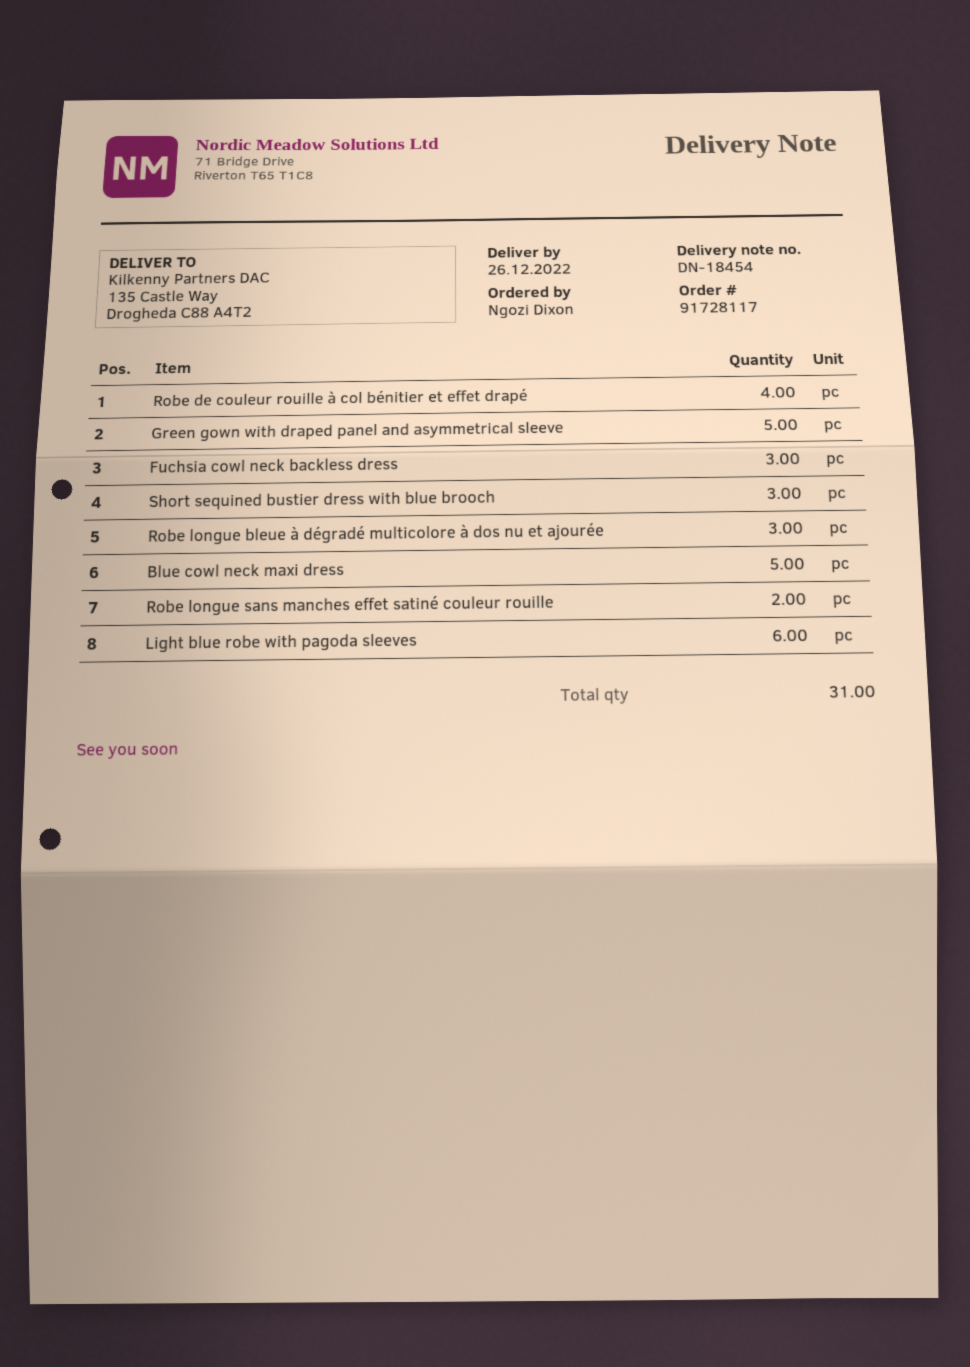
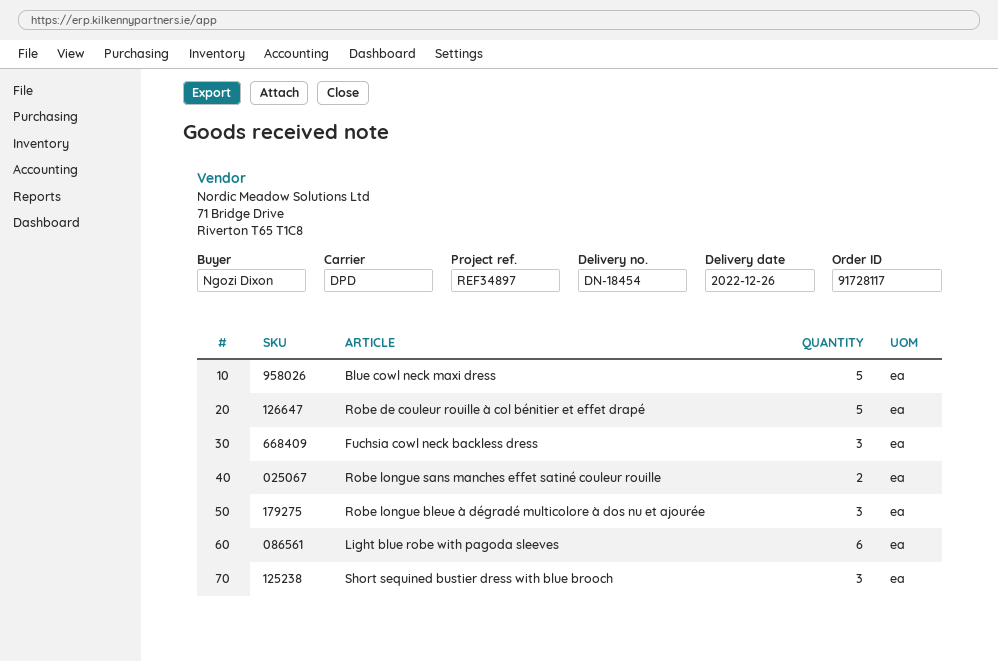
Robe de couleur rouille à col bénitier et effet drapé: 4 -> 5
Green gown with draped panel and asymmetrical sleeve: 5 -> none

